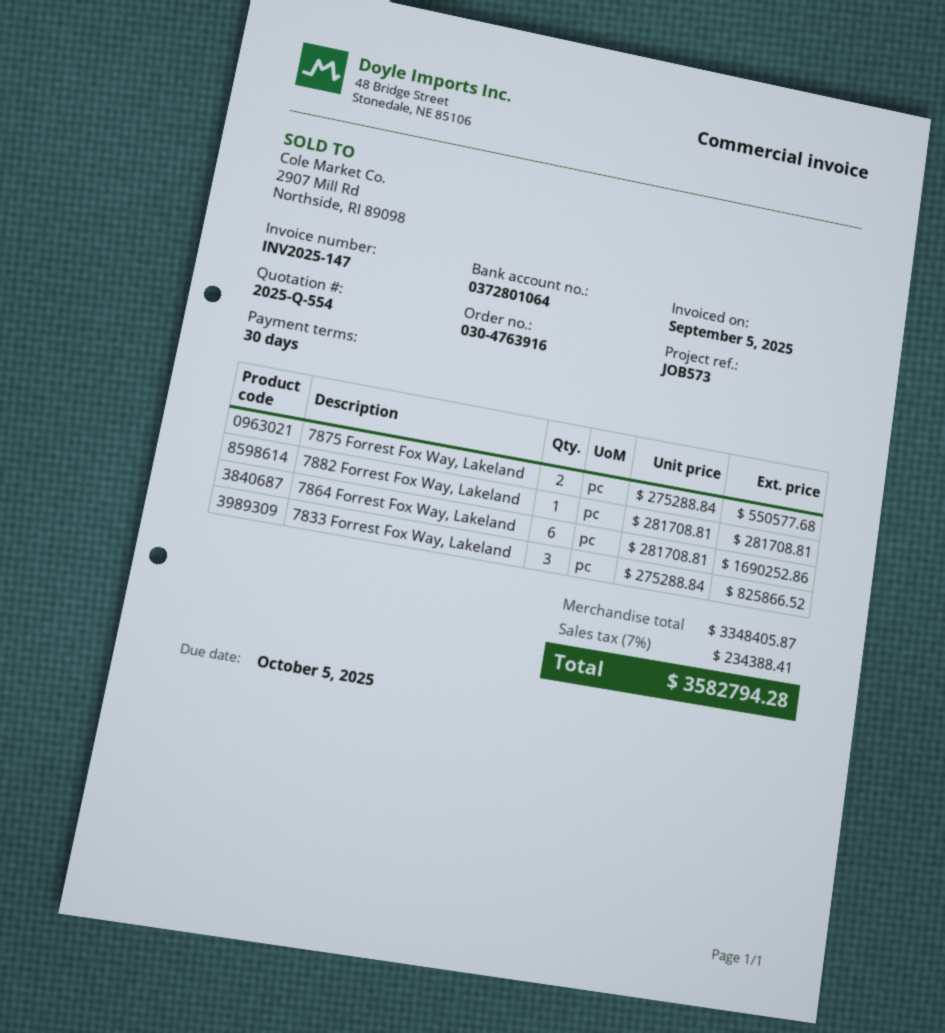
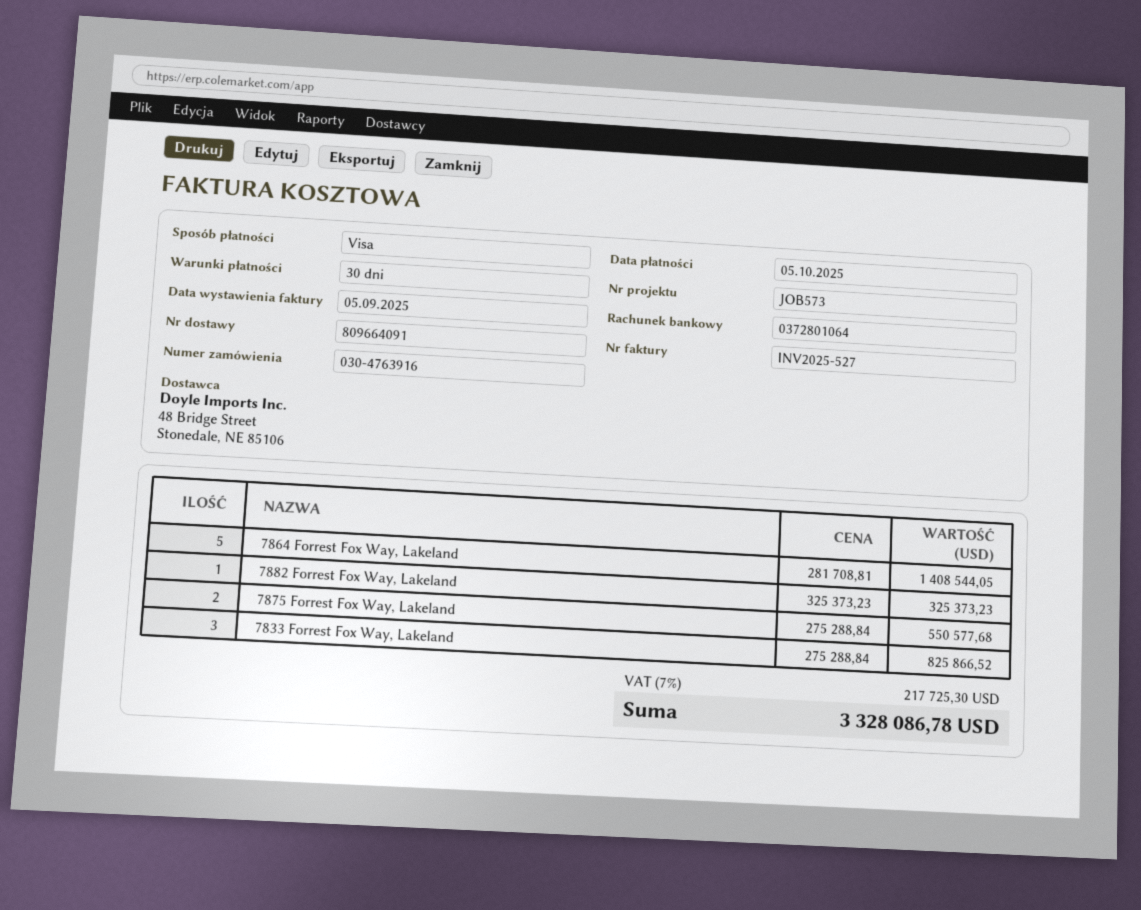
invoice number: INV2025-147 -> INV2025-527
7882 Forrest Fox Way, Lakeland: 1 x 281708.81 = 281708.81 -> 1 x 325373.23 = 325373.23
7864 Forrest Fox Way, Lakeland: 6 x 281708.81 = 1690252.86 -> 5 x 281708.81 = 1408544.05
tax: 7% = 234388.41 -> 7% = 217725.30
total: 3582794.28 -> 3328086.78

